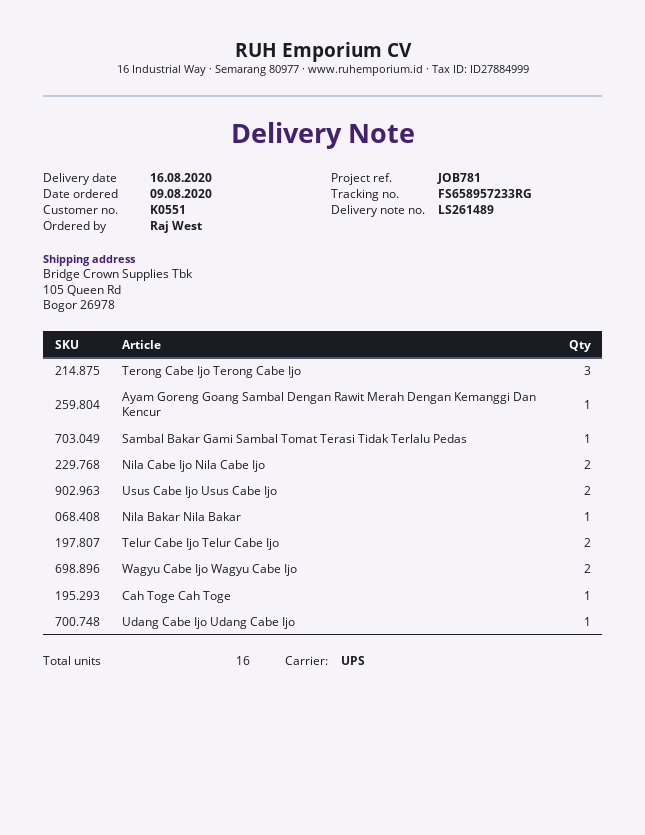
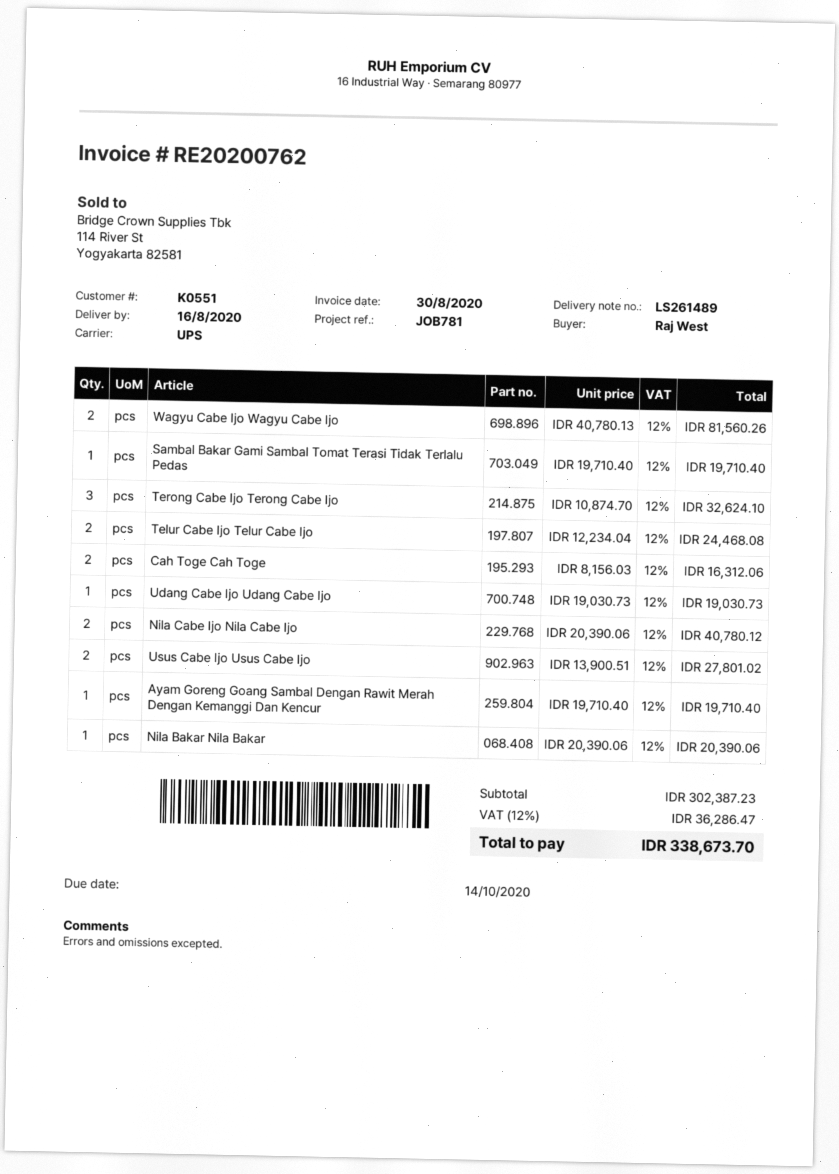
Cah Toge Cah Toge: 1 -> 2

